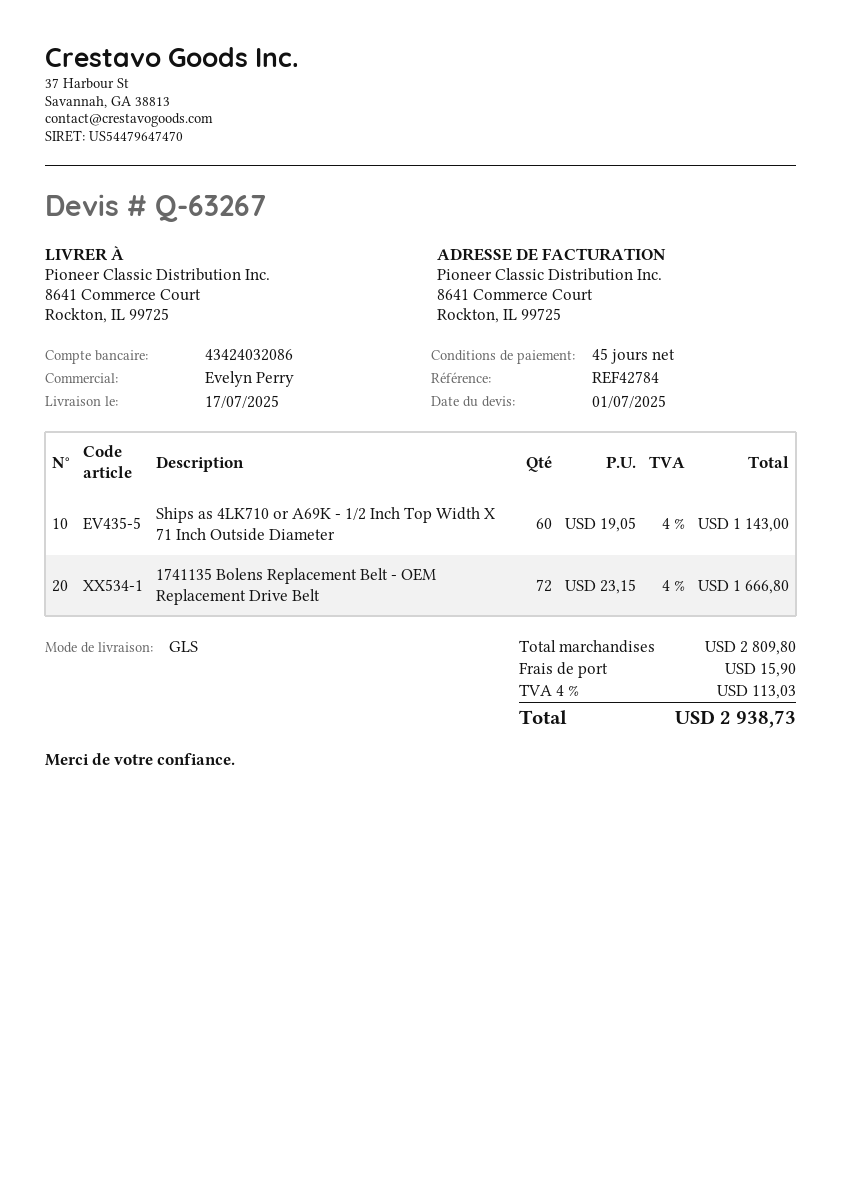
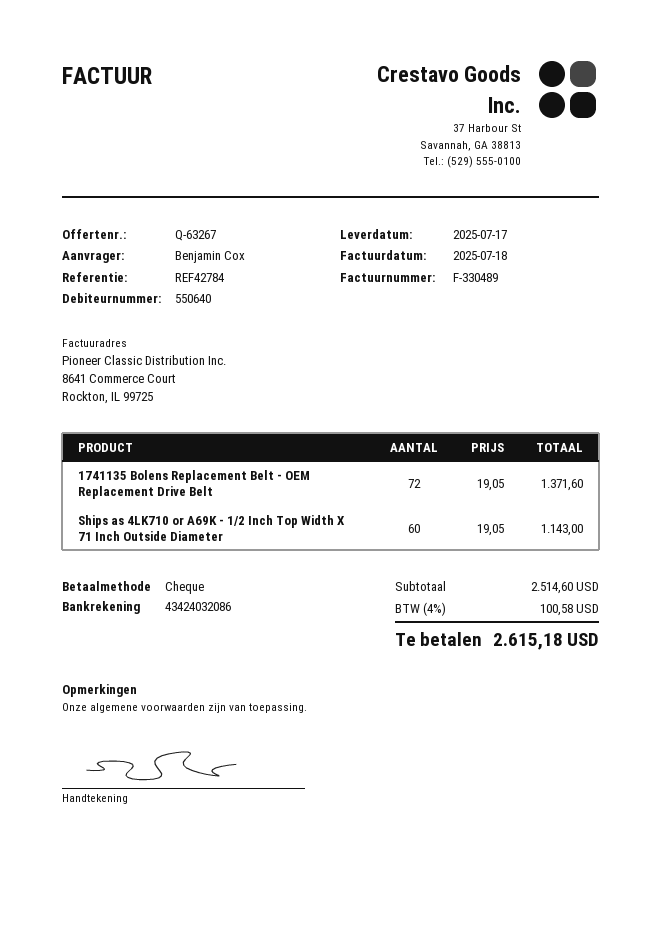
1741135 Bolens Replacement Belt - OEM Replacement Drive Belt: 72 x 23.15 = 1666.80 -> 72 x 19.05 = 1371.60
subtotal: 2809.80 -> 2514.60
shipping: 15.90 -> none
tax: 4% = 113.03 -> 4% = 100.58
total: 2938.73 -> 2615.18

